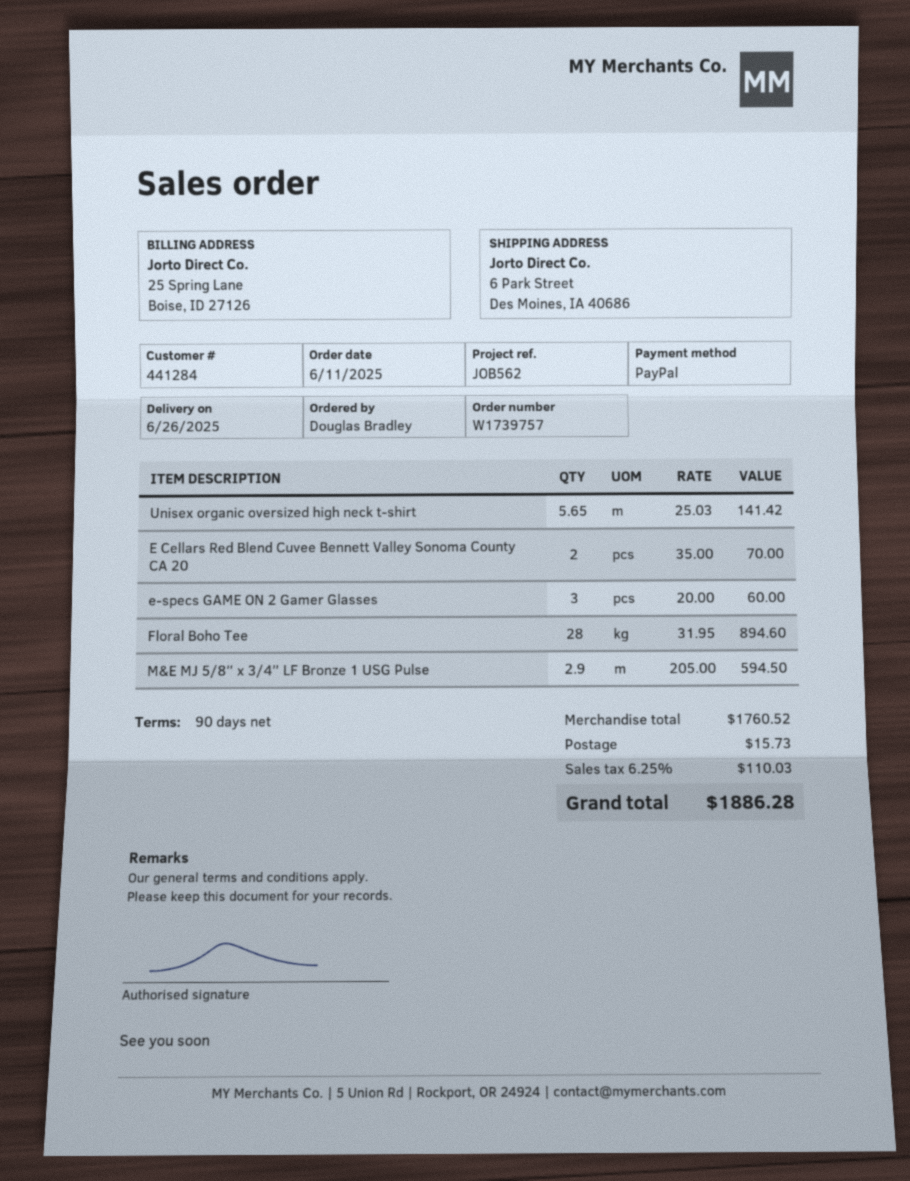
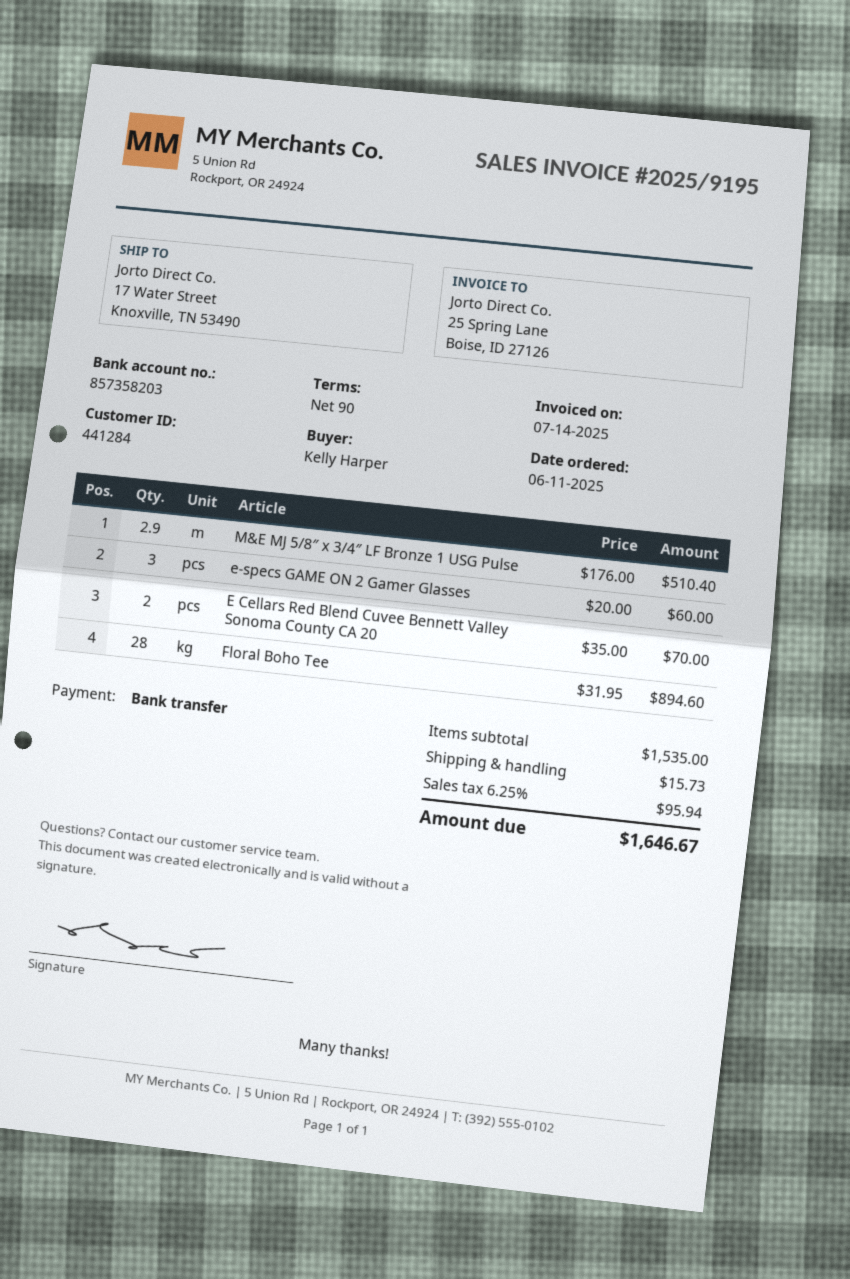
ordered by: Douglas Bradley -> Kelly Harper
payment method: PayPal -> bank transfer
ship to: 6 Park Street, Des Moines, IA 40686 -> 17 Water Street, Knoxville, TN 53490
Unisex organic oversized high neck t-shirt: 5.65 x 25.03 = 141.42 -> none
M&E MJ 5/8″ x 3/4″ LF Bronze 1 USG Pulse: 2.9 x 205.00 = 594.50 -> 2.9 x 176.00 = 510.40
subtotal: 1760.52 -> 1535.00
tax: 6.25% = 110.03 -> 6.25% = 95.94
total: 1886.28 -> 1646.67

